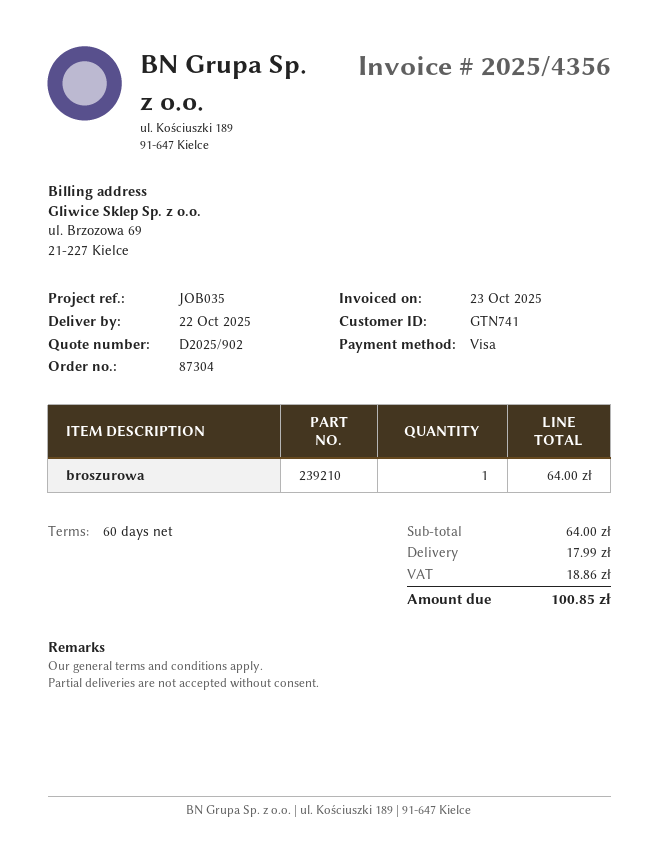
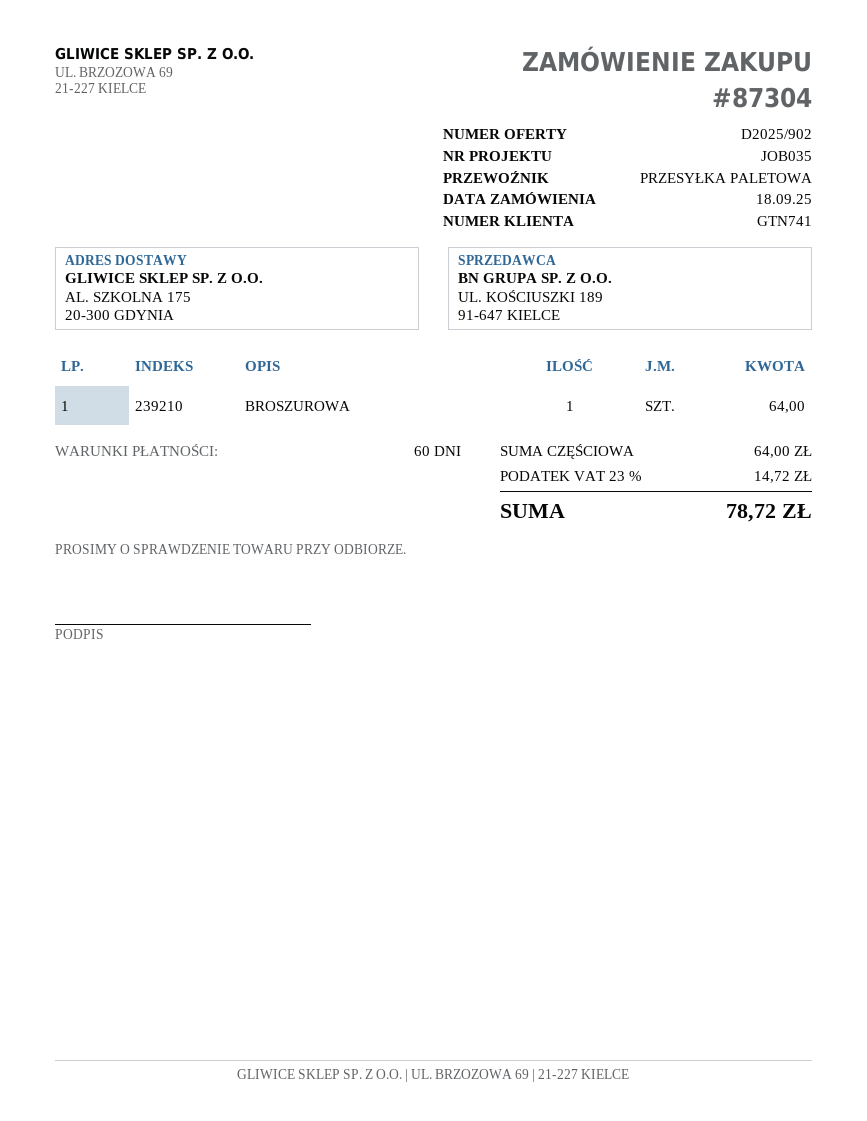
shipping: 17.99 -> none
tax: 18.86 -> 14.72
total: 100.85 -> 78.72

